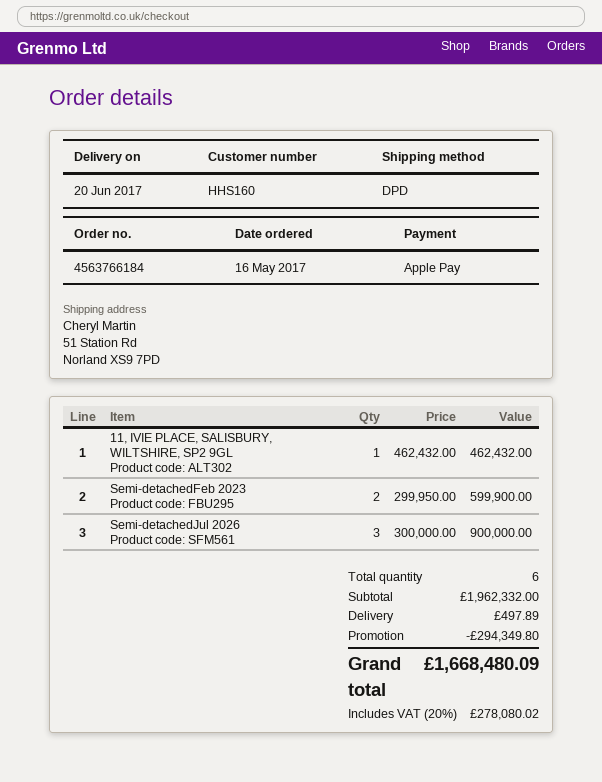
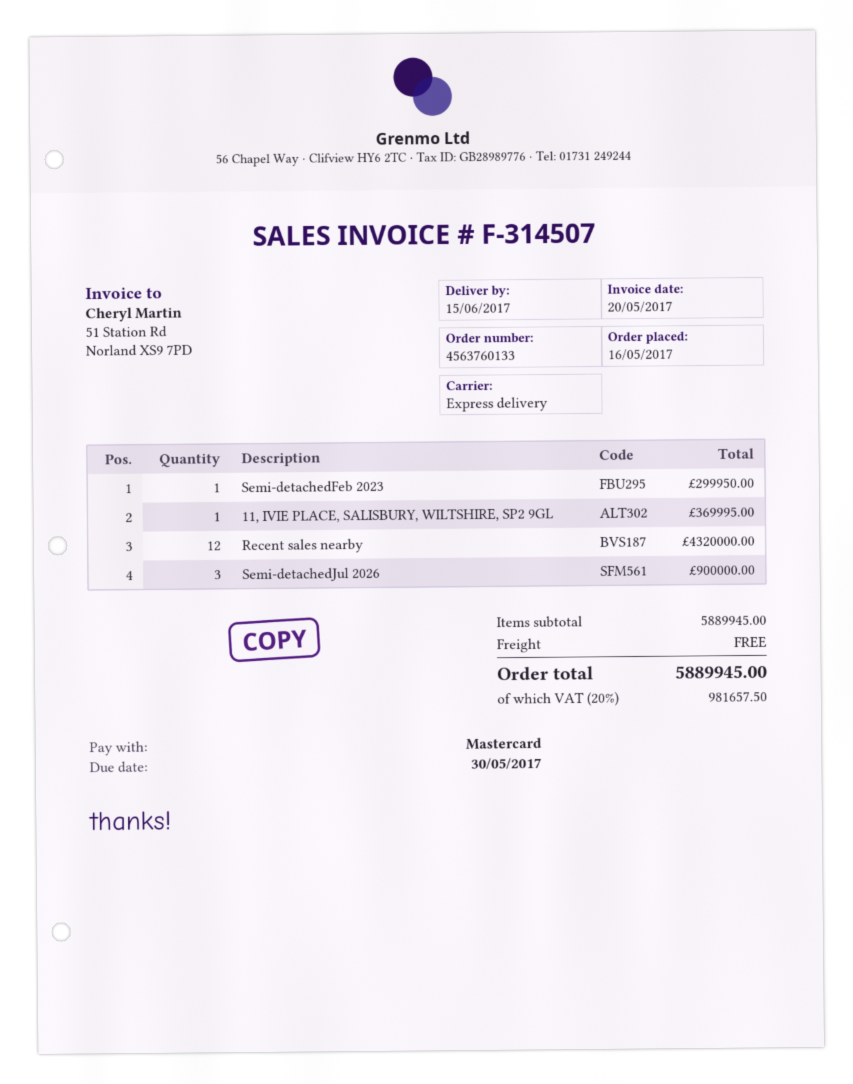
order number: 4563766184 -> 4563760133
delivery date: 2017-06-20 -> 2017-06-15
payment method: Apple Pay -> Mastercard
shipping method: DPD -> express
11, IVIE PLACE, SALISBURY, WILTSHIRE, SP2 9GL: 1 for 462432.00 -> 1 for 369995.00
Semi-detachedFeb 2023: 2 for 599900.00 -> 1 for 299950.00
Recent sales nearby: none -> 12 for 4320000.00
subtotal: 1962332.00 -> 5889945.00
discount: 294349.80 -> none
shipping: 497.89 -> 0.00
tax: 20% = 278080.02 -> 20% = 981657.50
total: 1668480.09 -> 5889945.00

